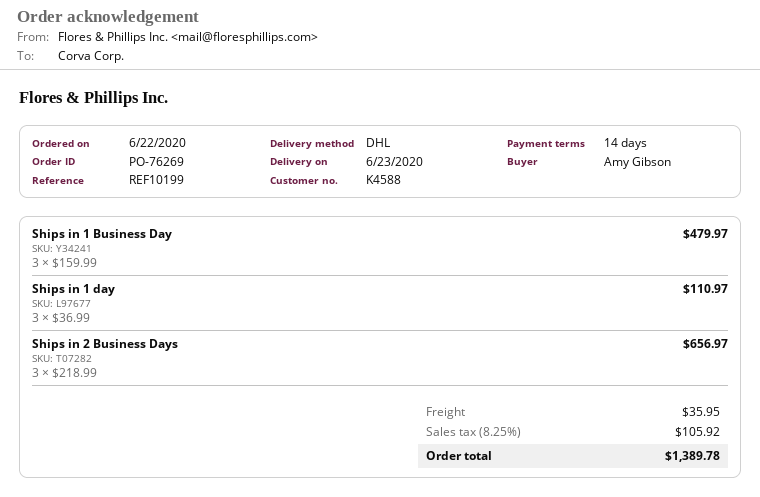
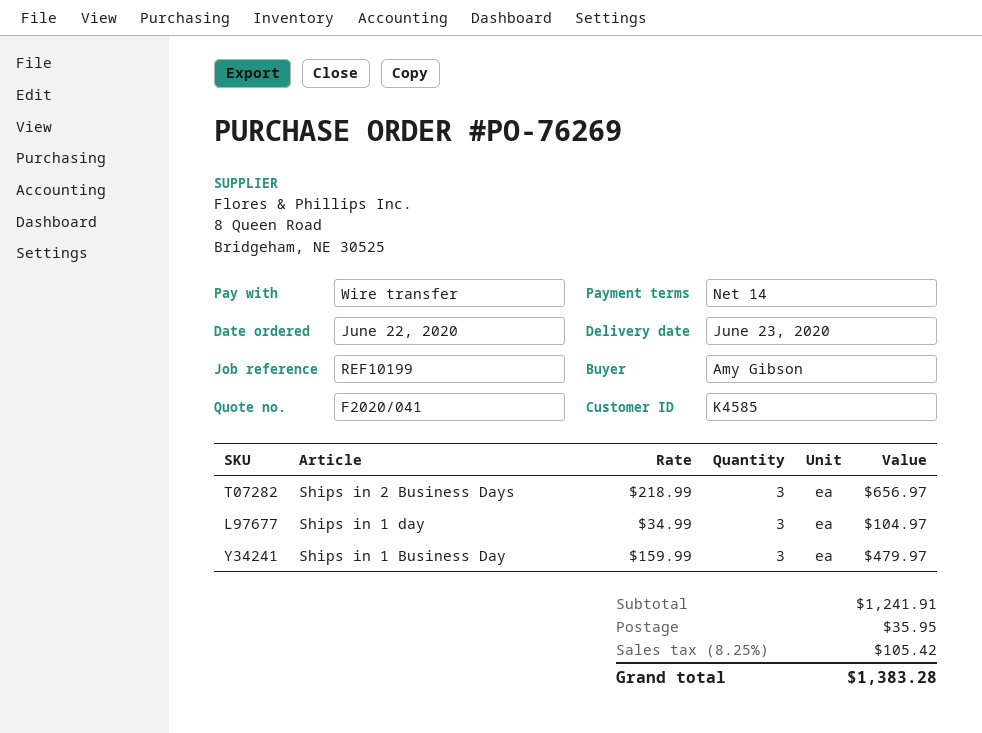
customer number: K4588 -> K4585
Ships in 1 day: 3 x 36.99 = 110.97 -> 3 x 34.99 = 104.97
tax: 8.25% = 105.92 -> 8.25% = 105.42
total: 1389.78 -> 1383.28

